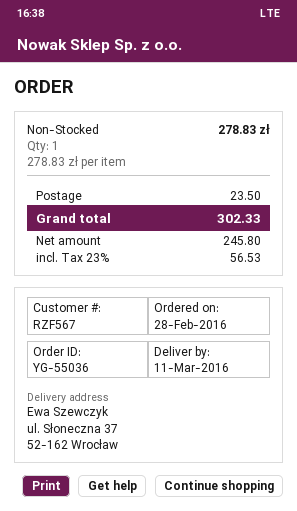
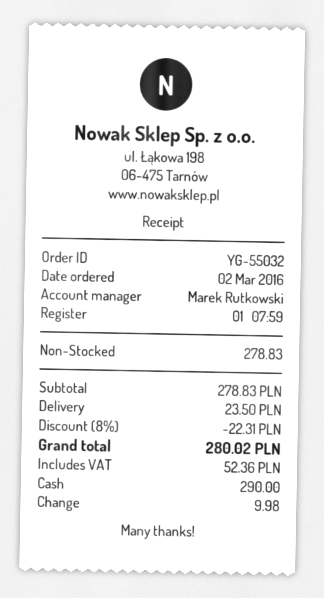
order number: YG-55036 -> YG-55032
order date: 2016-02-28 -> 2016-03-02
discount: none -> 8% = 22.31
tax: 56.53 -> 52.36
total: 302.33 -> 280.02

